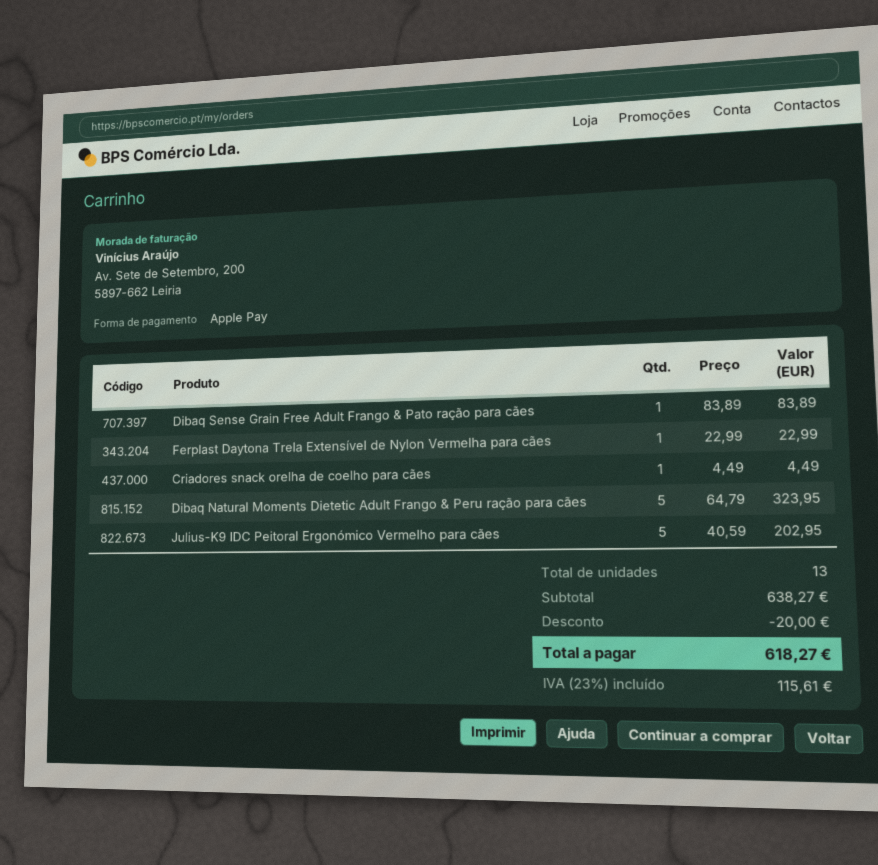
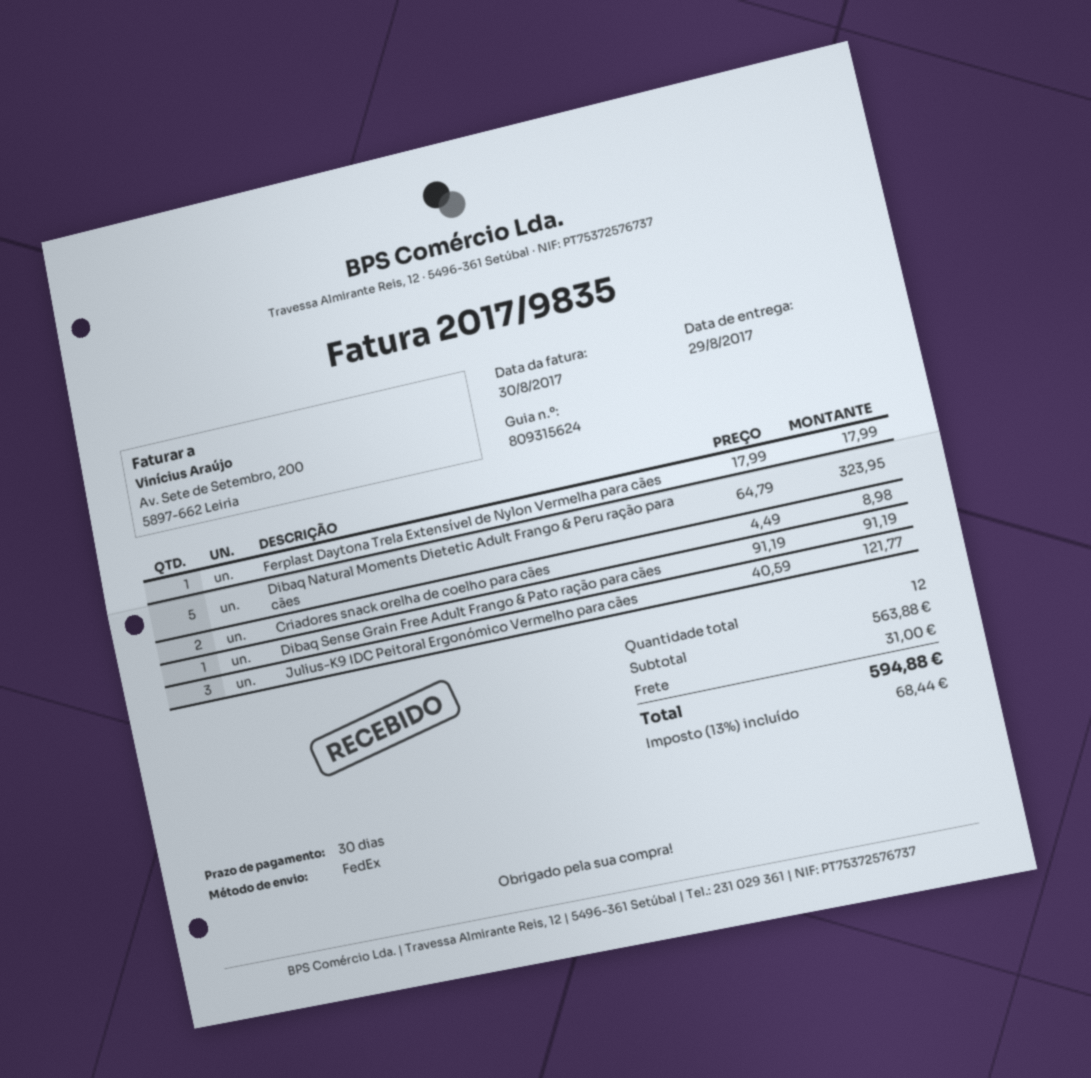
Dibaq Sense Grain Free Adult Frango & Pato ração para cães: 1 x 83.89 = 83.89 -> 1 x 91.19 = 91.19
Ferplast Daytona Trela Extensível de Nylon Vermelha para cães: 1 x 22.99 = 22.99 -> 1 x 17.99 = 17.99
Criadores snack orelha de coelho para cães: 1 x 4.49 = 4.49 -> 2 x 4.49 = 8.98
Julius-K9 IDC Peitoral Ergonómico Vermelho para cães: 5 x 40.59 = 202.95 -> 3 x 40.59 = 121.77
total quantity: 13 -> 12
subtotal: 638.27 -> 563.88
discount: 20.00 -> none
shipping: none -> 31.00
tax: 23% = 115.61 -> 13% = 68.44
total: 618.27 -> 594.88

